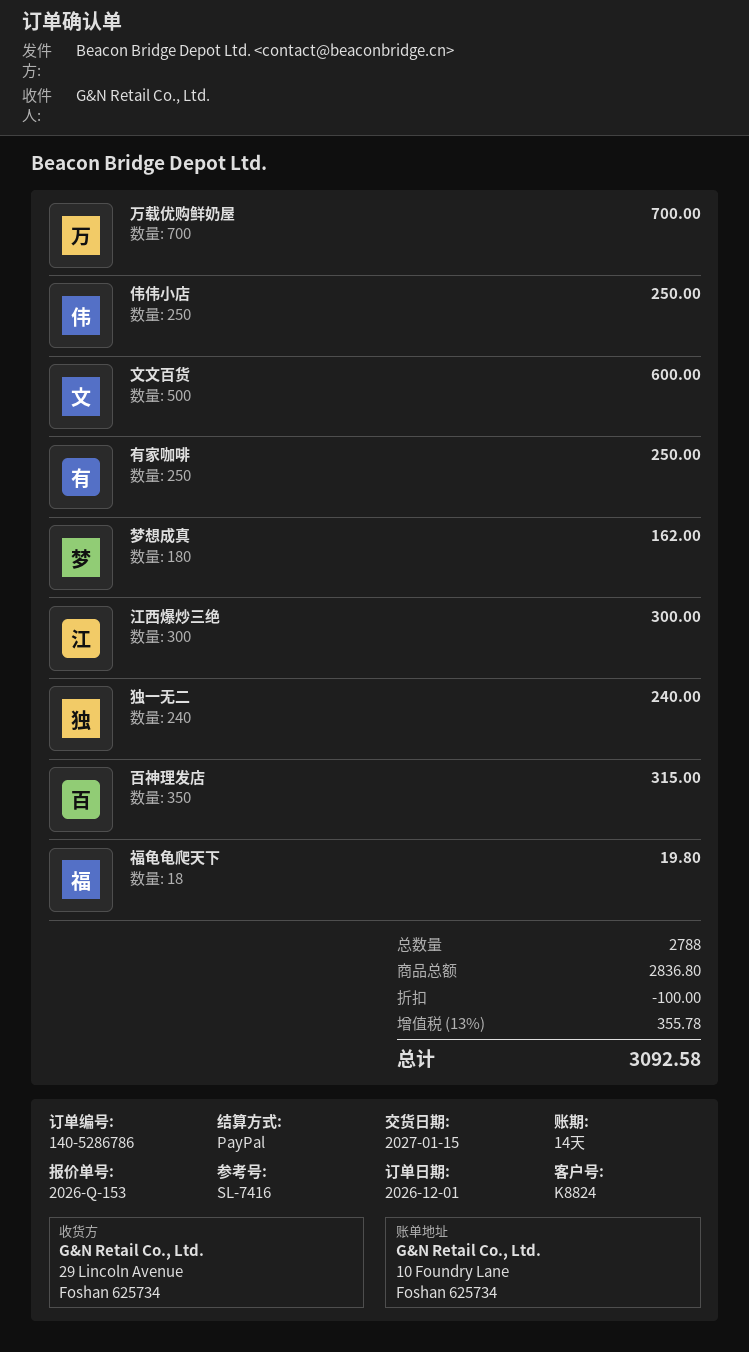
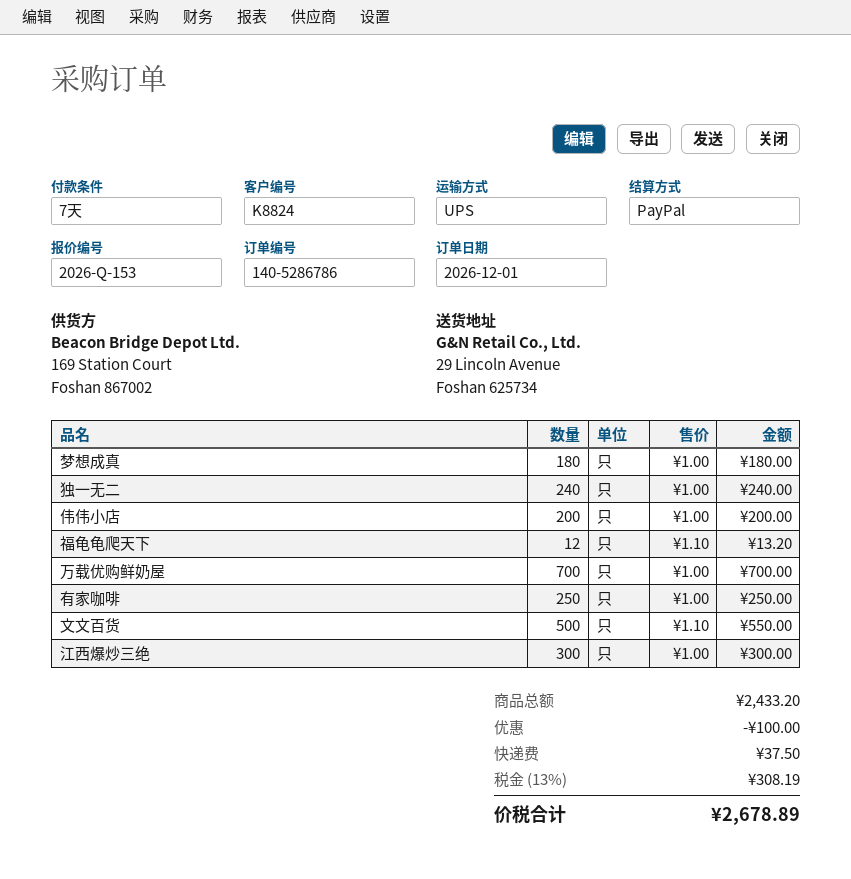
payment terms: 14 days -> 7 days
伟伟小店: 250 for 250.00 -> 200 for 200.00
文文百货: 500 for 600.00 -> 500 for 550.00
梦想成真: 180 for 162.00 -> 180 for 180.00
百神理发店: 350 for 315.00 -> none
福龟龟爬天下: 18 for 19.80 -> 12 for 13.20
subtotal: 2836.80 -> 2433.20
shipping: none -> 37.50
tax: 13% = 355.78 -> 13% = 308.19
total: 3092.58 -> 2678.89

